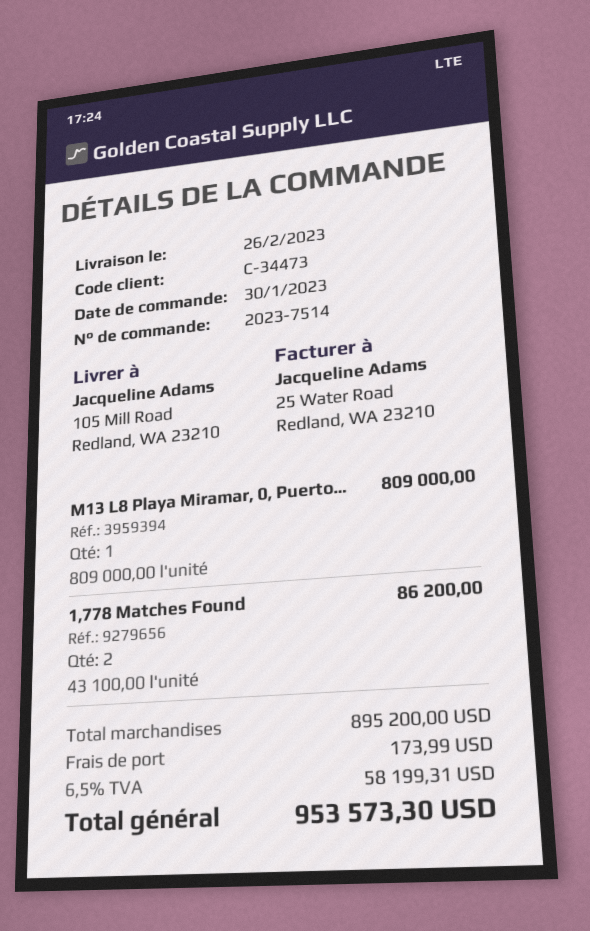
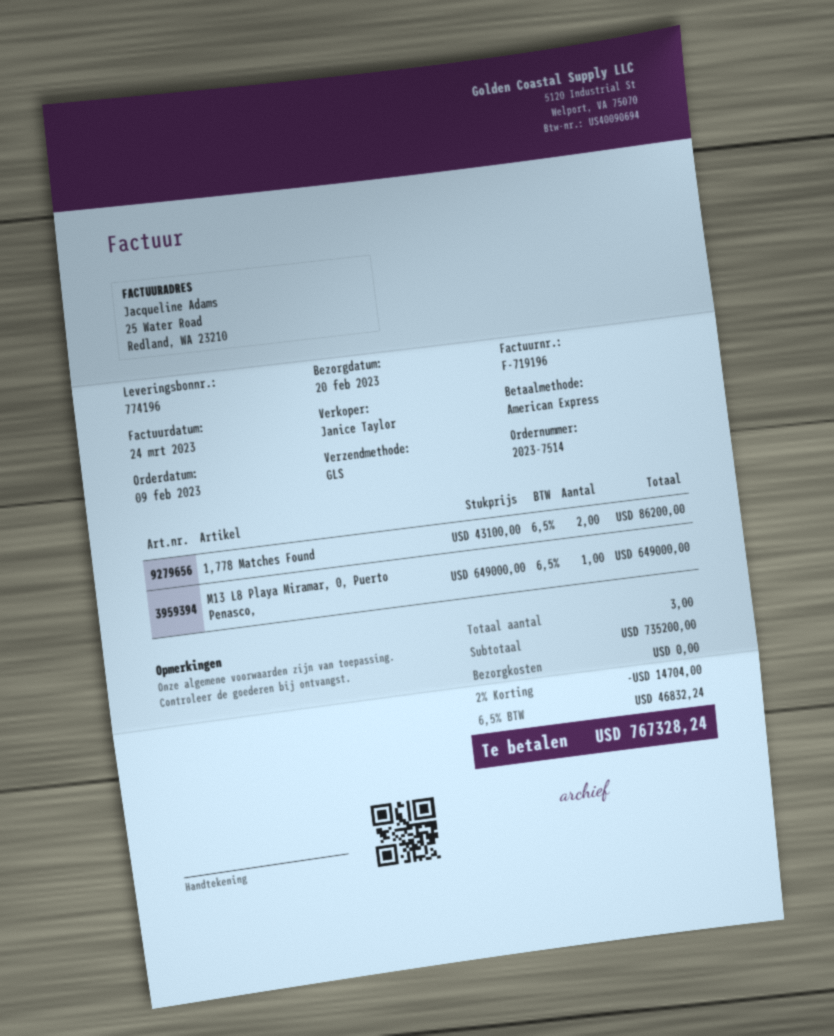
order date: 2023-01-30 -> 2023-02-09
delivery date: 2023-02-26 -> 2023-02-20
M13 L8 Playa Miramar, 0, Puerto...: 1 x 809000.00 = 809000.00 -> 1 x 649000.00 = 649000.00
subtotal: 895200.00 -> 735200.00
discount: none -> 2% = 14704.00
shipping: 173.99 -> 0.00
tax: 6.5% = 58199.31 -> 6.5% = 46832.24
total: 953573.30 -> 767328.24

